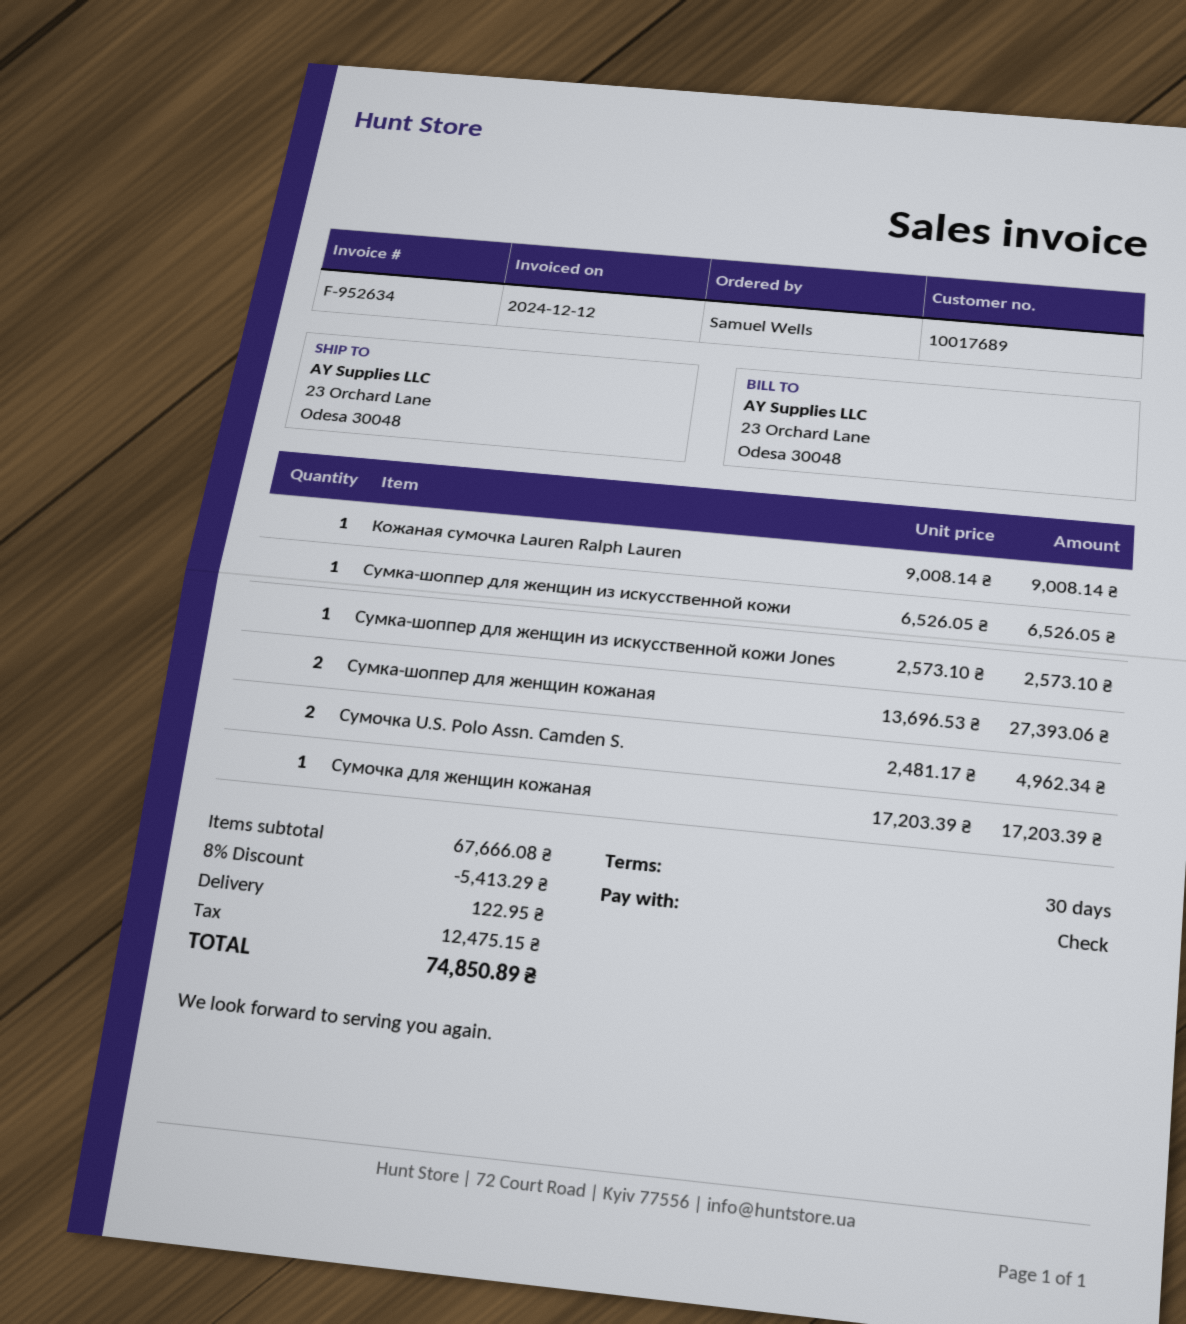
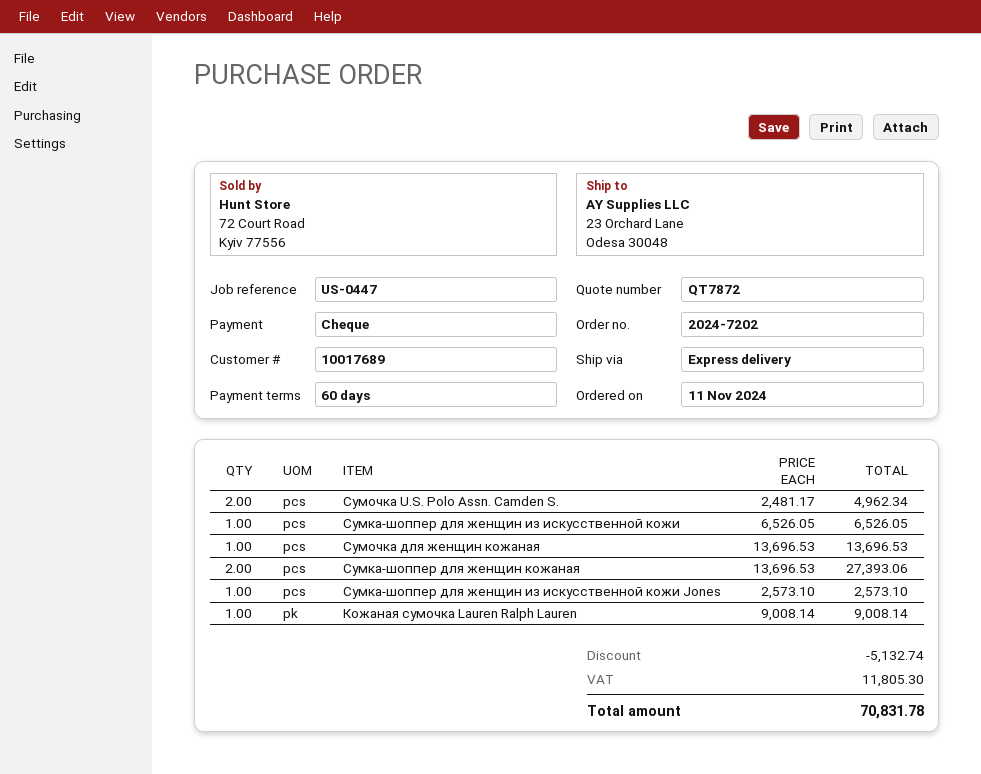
payment terms: 30 days -> 60 days
Сумочка для женщин кожаная: 1 x 17203.39 = 17203.39 -> 1 x 13696.53 = 13696.53
discount: 5413.29 -> 5132.74
shipping: 122.95 -> none
tax: 12475.15 -> 11805.30
total: 74850.89 -> 70831.78

